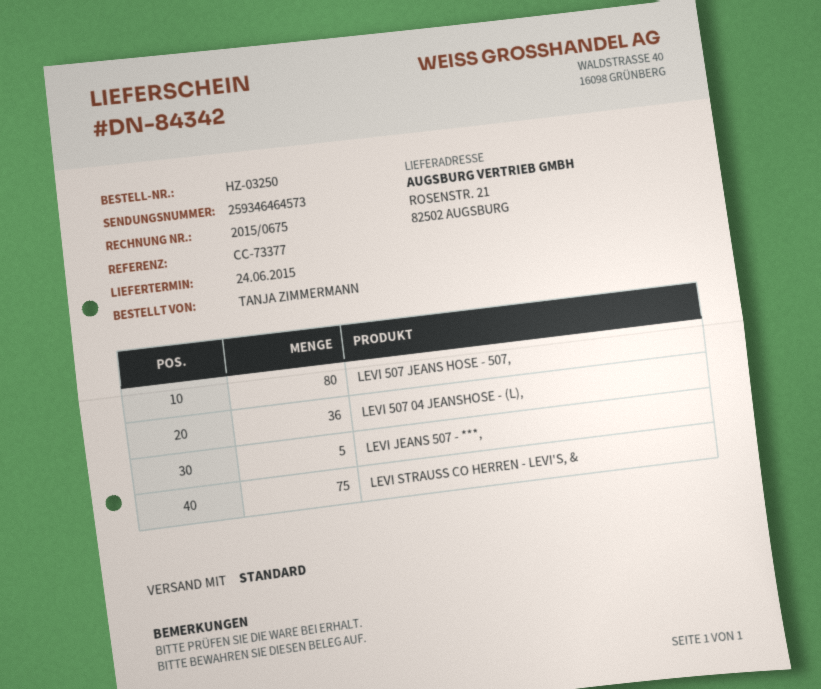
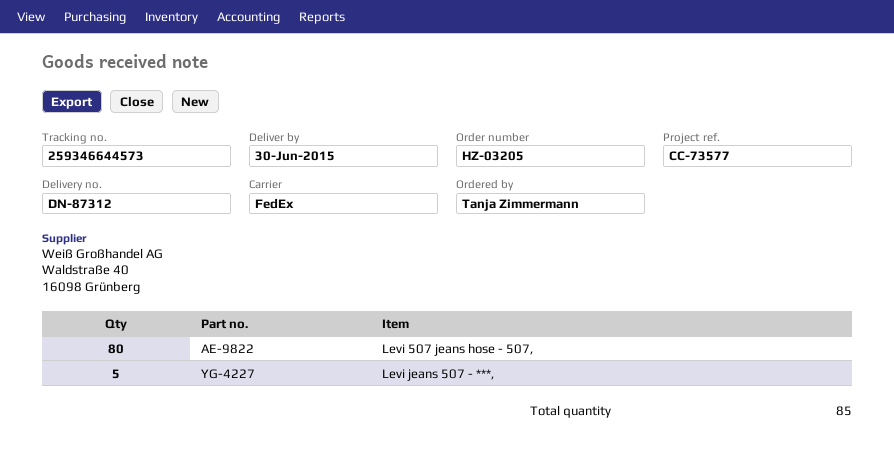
order number: HZ-03250 -> HZ-03205
delivery note number: DN-84342 -> DN-87312
delivery date: 2015-06-24 -> 2015-06-30
reference: CC-73377 -> CC-73577
shipping method: standard -> FedEx
tracking number: 259346464573 -> 259346644573
LEVI 507 04 JEANSHOSE - (L),: 36 -> none
LEVI STRAUSS CO HERREN - LEVI'S, &: 75 -> none

